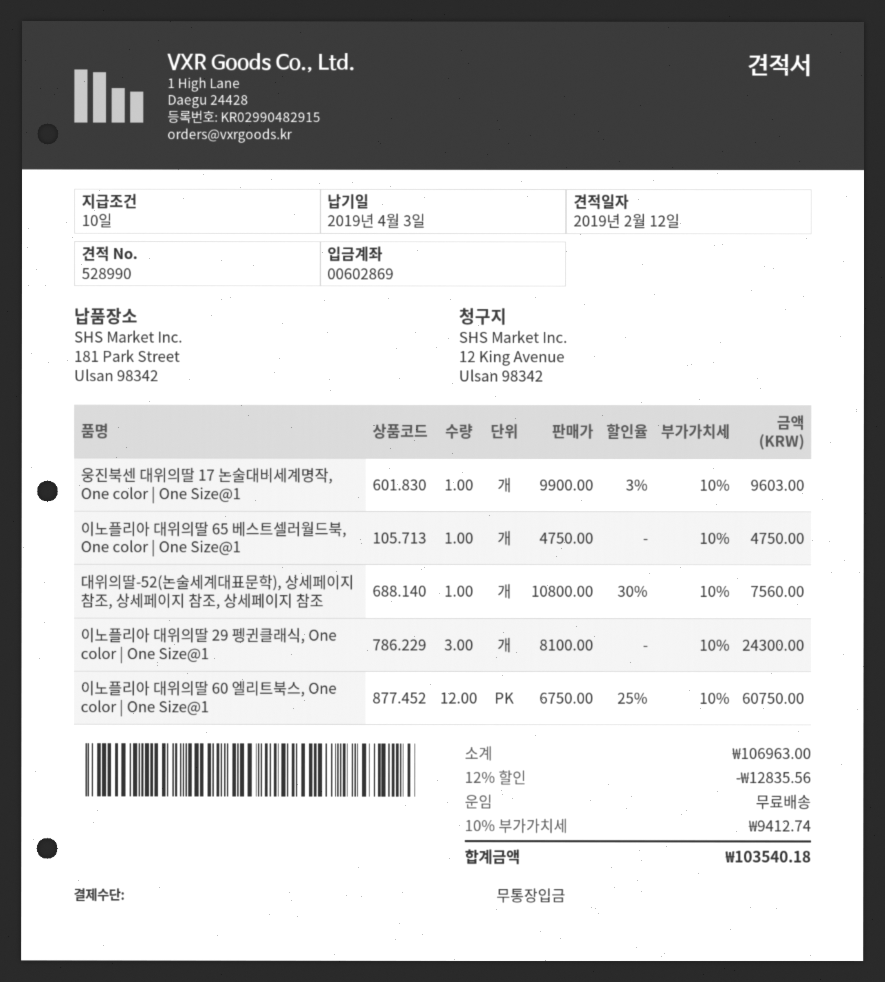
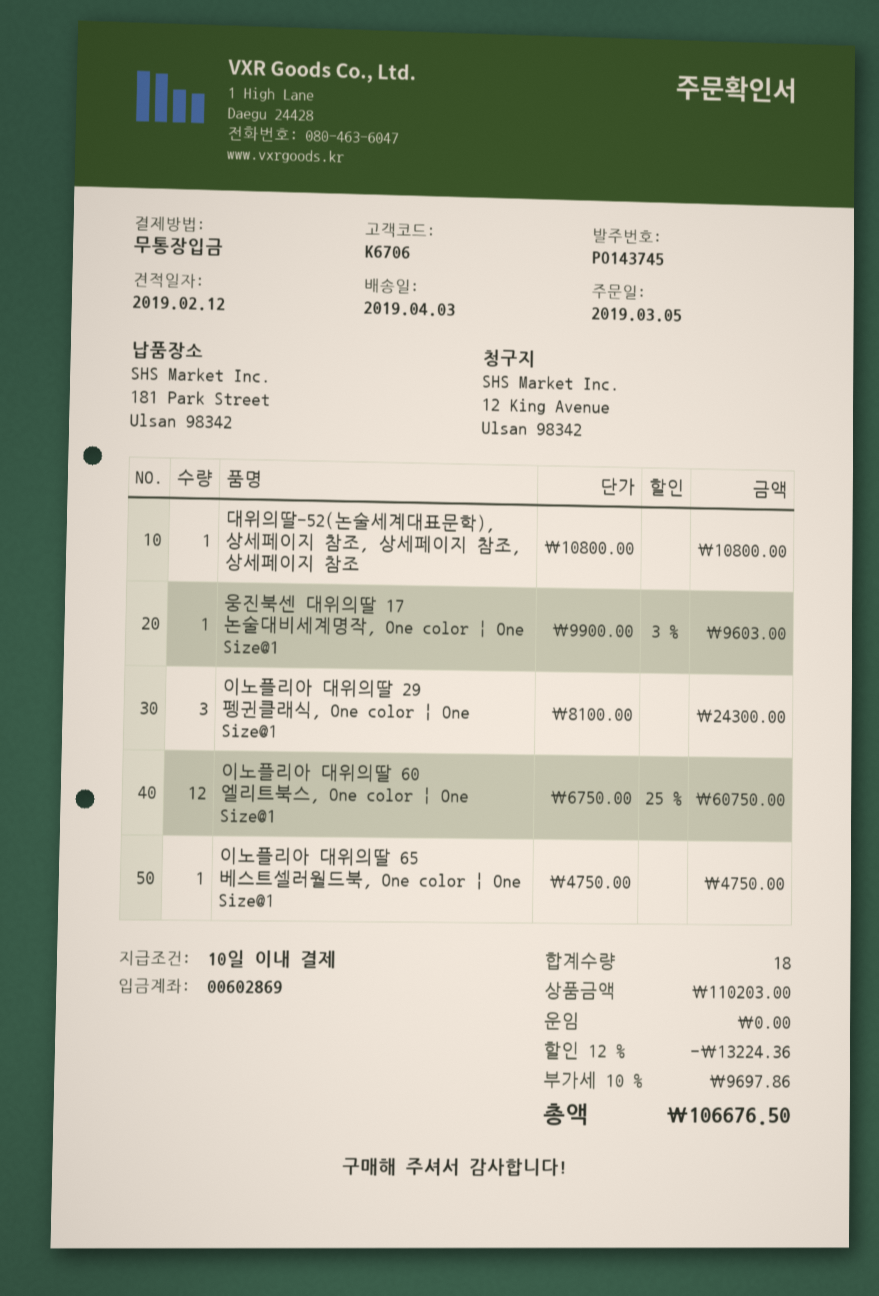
대위의딸-52(논술세계대표문학), 상세페이지 참조, 상세페이지 참조, 상세페이지 참조: 1 x 10800.00 - 30% = 7560.00 -> 1 x 10800.00 = 10800.00
subtotal: 106963.00 -> 110203.00
discount: 12% = 12835.56 -> 12% = 13224.36
tax: 10% = 9412.74 -> 10% = 9697.86
total: 103540.18 -> 106676.50

